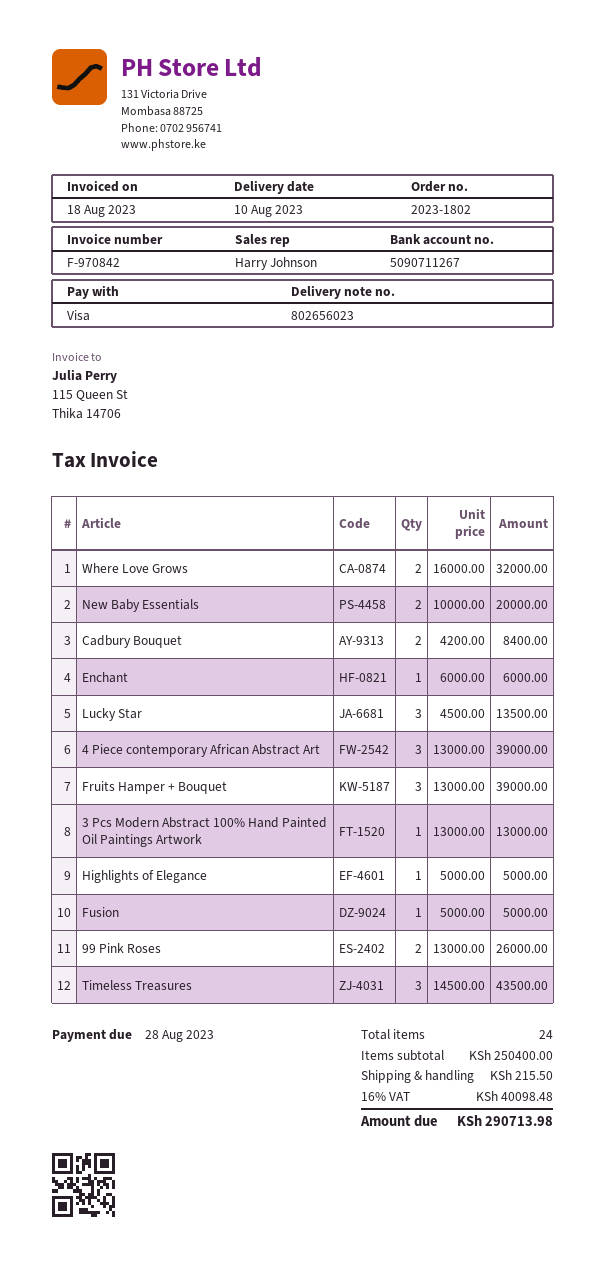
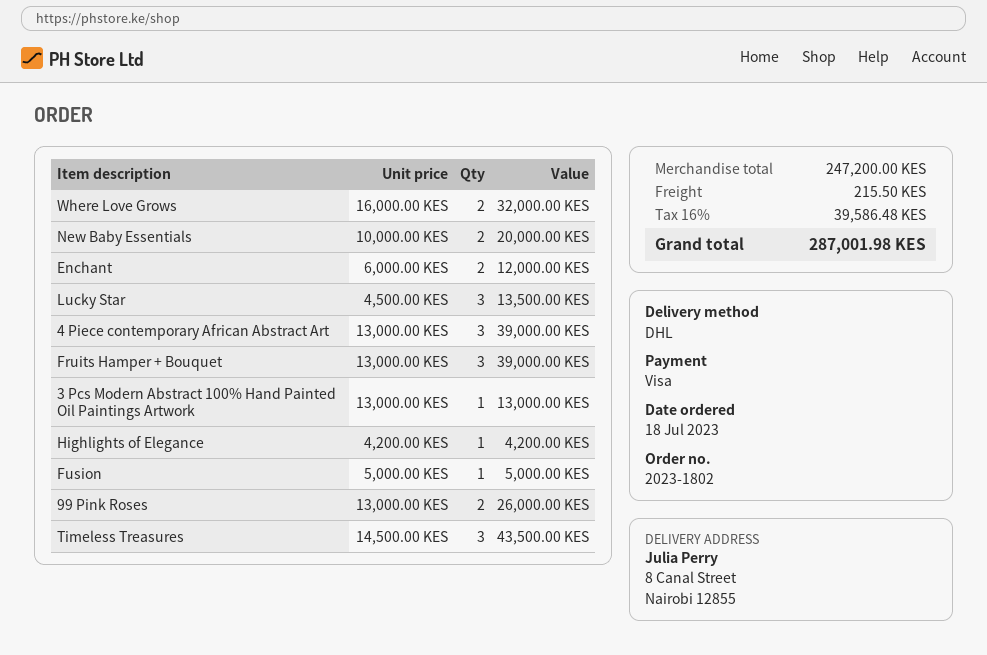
Cadbury Bouquet: 2 x 4200.00 = 8400.00 -> none
Enchant: 1 x 6000.00 = 6000.00 -> 2 x 6000.00 = 12000.00
Highlights of Elegance: 1 x 5000.00 = 5000.00 -> 1 x 4200.00 = 4200.00
subtotal: 250400.00 -> 247200.00
tax: 16% = 40098.48 -> 16% = 39586.48
total: 290713.98 -> 287001.98

